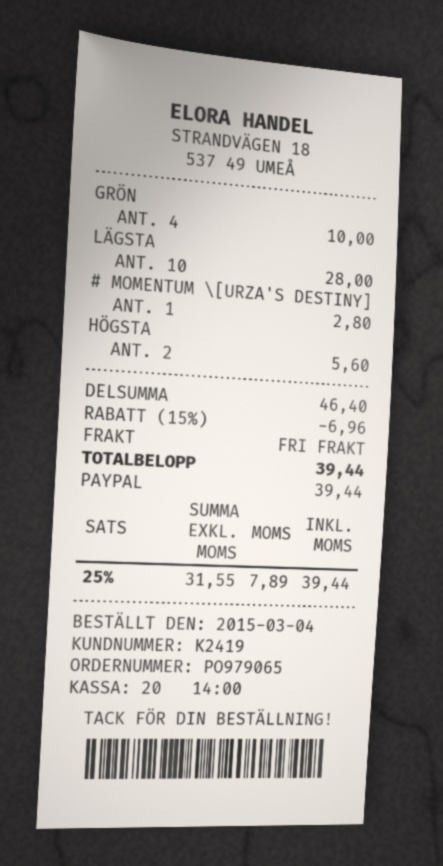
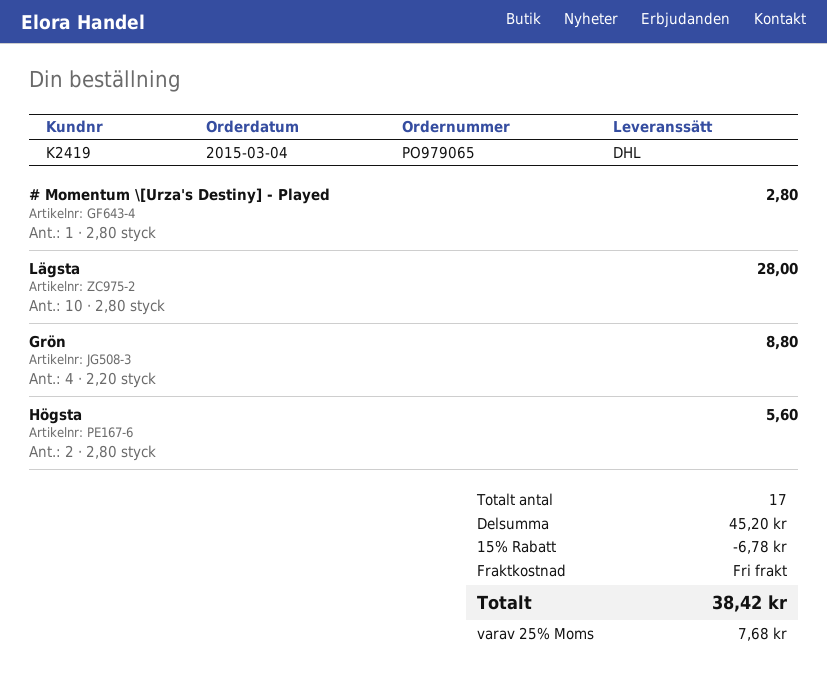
GRÖN: 4 for 10.00 -> 4 for 8.80
subtotal: 46.40 -> 45.20
discount: 15% = 6.96 -> 15% = 6.78
tax: 25% = 7.89 -> 25% = 7.68
total: 39.44 -> 38.42

